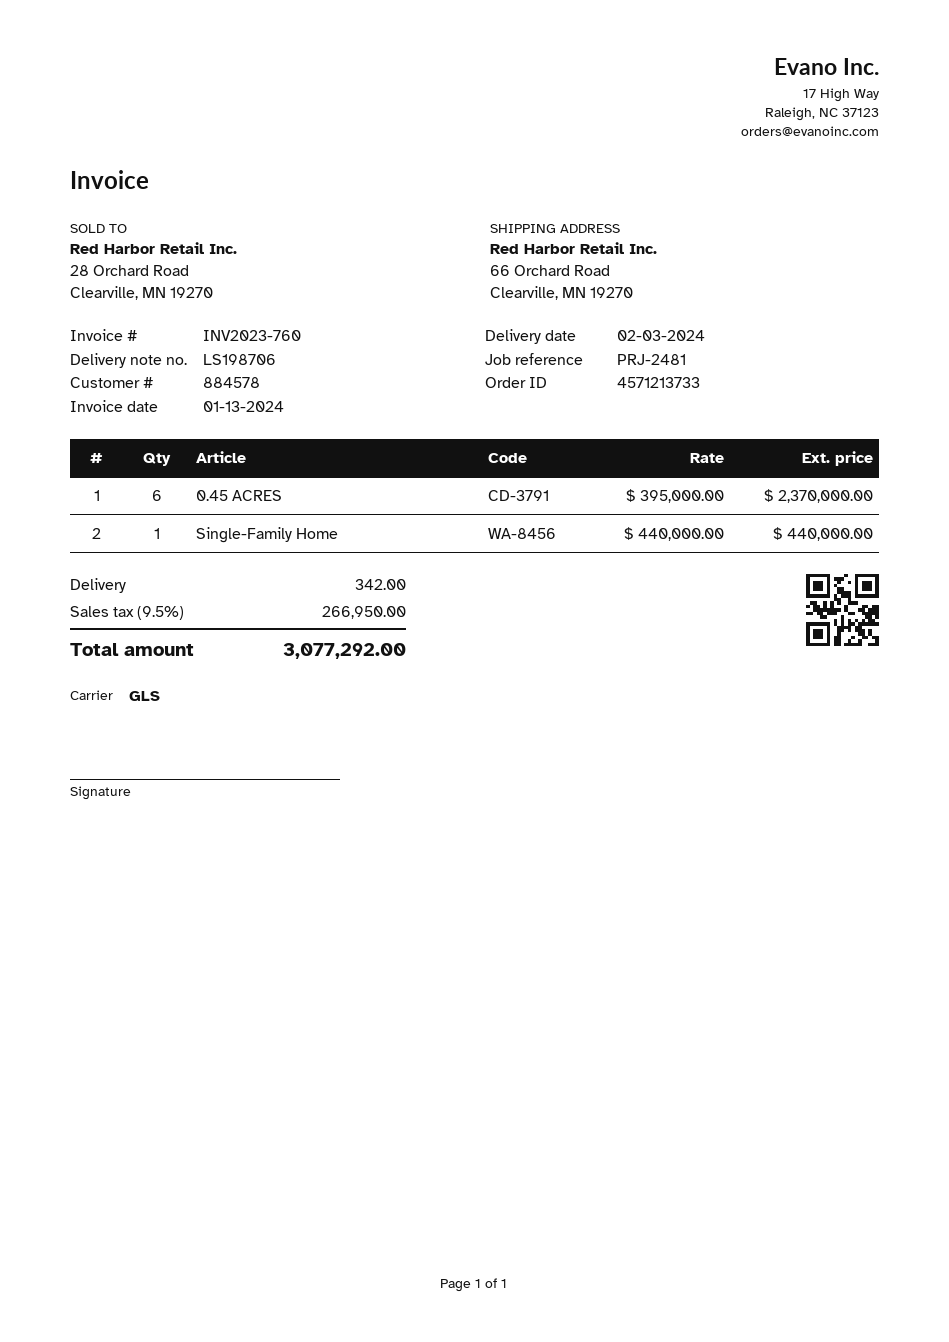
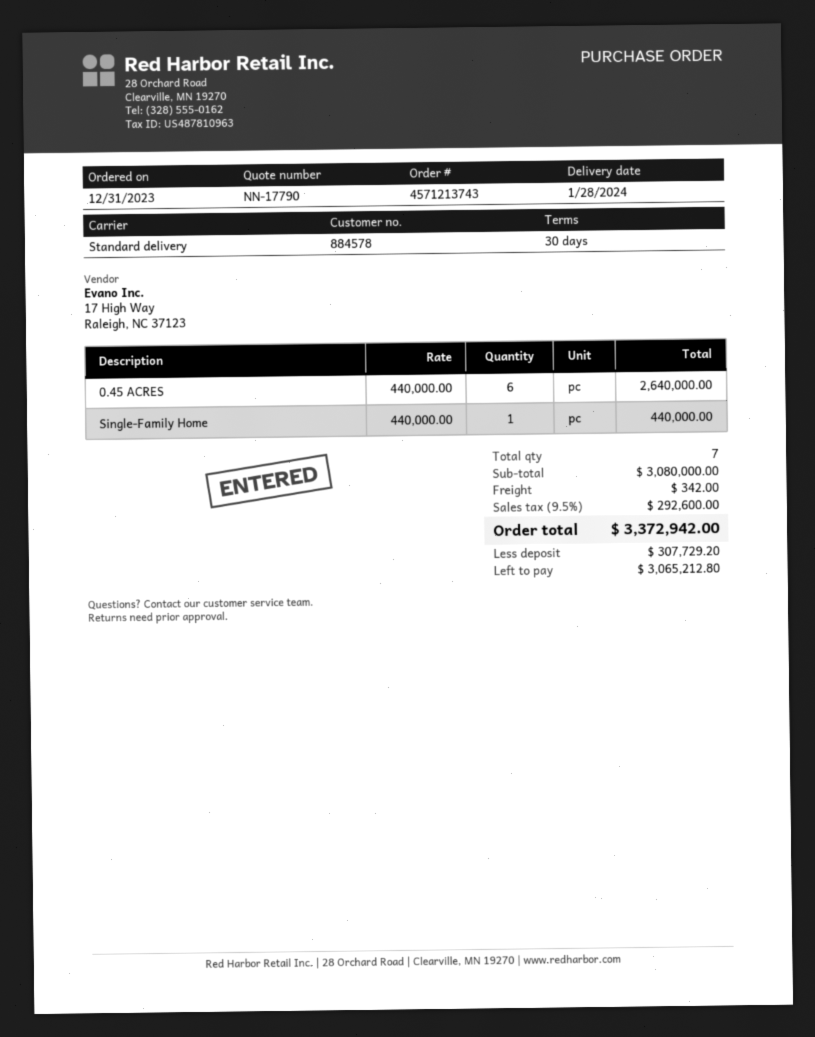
order number: 4571213733 -> 4571213743
delivery date: 2024-02-03 -> 2024-01-28
shipping method: GLS -> standard
0.45 ACRES: 6 x 395000.00 = 2370000.00 -> 6 x 440000.00 = 2640000.00
tax: 9.5% = 266950.00 -> 9.5% = 292600.00
total: 3077292.00 -> 3372942.00

